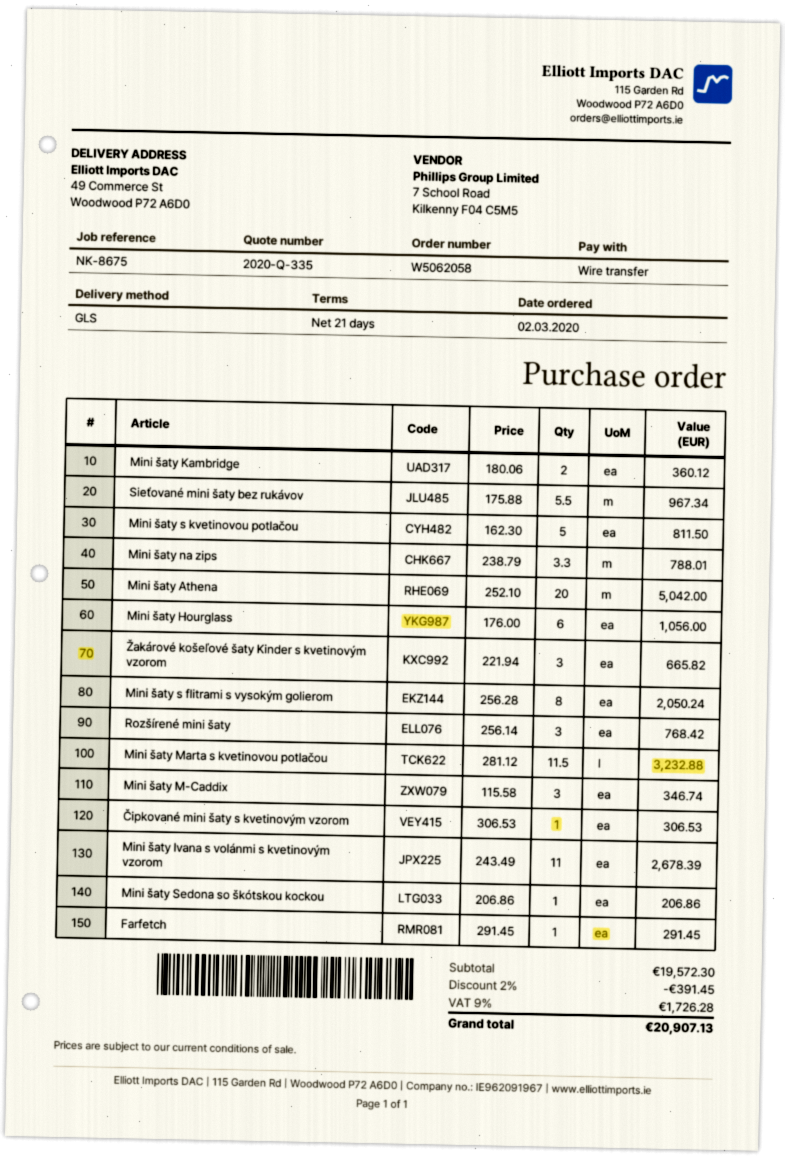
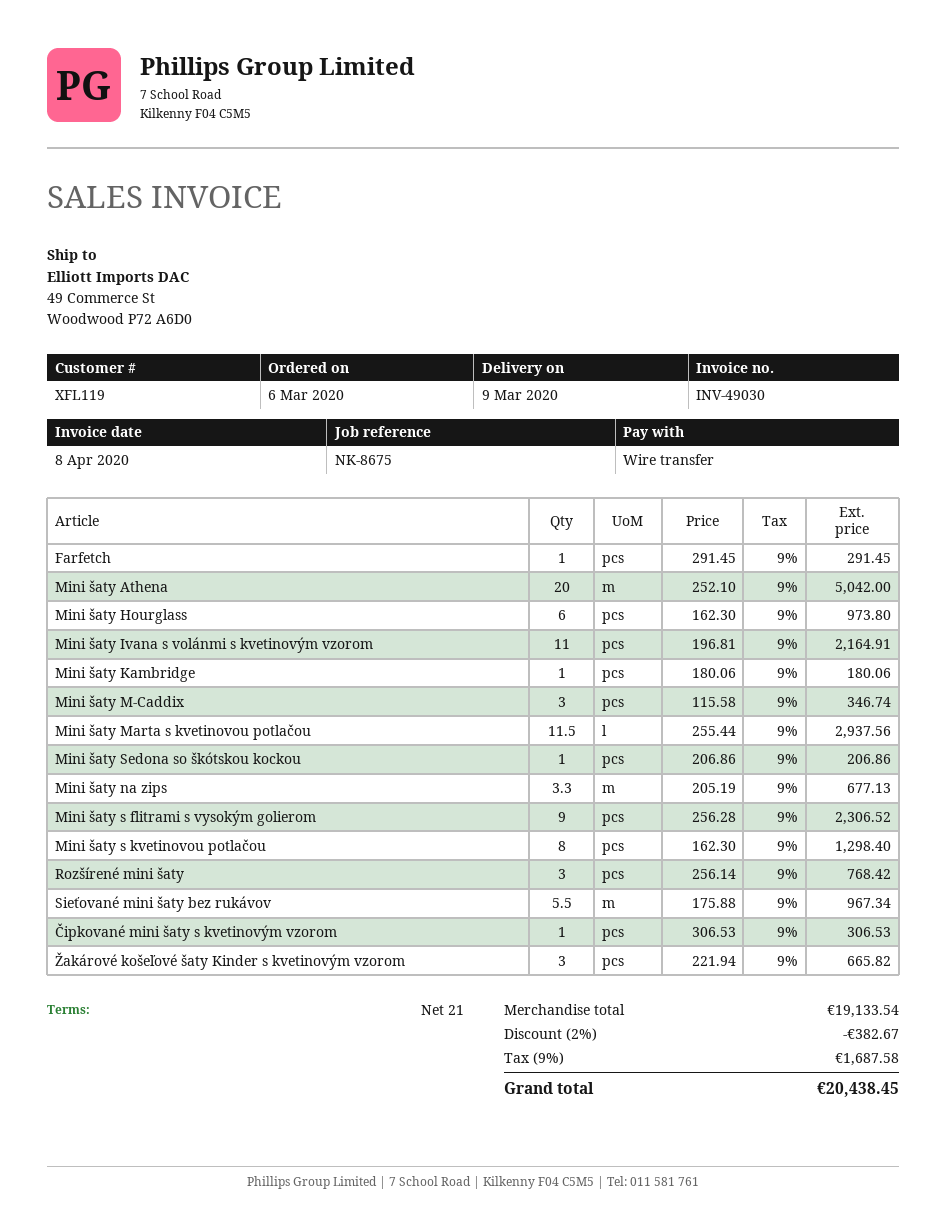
order date: 2020-03-02 -> 2020-03-06
Mini šaty Kambridge: 2 x 180.06 = 360.12 -> 1 x 180.06 = 180.06
Mini šaty s kvetinovou potlačou: 5 x 162.30 = 811.50 -> 8 x 162.30 = 1298.40
Mini šaty na zips: 3.3 x 238.79 = 788.01 -> 3.3 x 205.19 = 677.13
Mini šaty Hourglass: 6 x 176.00 = 1056.00 -> 6 x 162.30 = 973.80
Mini šaty s flitrami s vysokým golierom: 8 x 256.28 = 2050.24 -> 9 x 256.28 = 2306.52
Mini šaty Marta s kvetinovou potlačou: 11.5 x 281.12 = 3232.88 -> 11.5 x 255.44 = 2937.56
Mini šaty Ivana s volánmi s kvetinovým vzorom: 11 x 243.49 = 2678.39 -> 11 x 196.81 = 2164.91
subtotal: 19572.30 -> 19133.54
discount: 2% = 391.45 -> 2% = 382.67
tax: 9% = 1726.28 -> 9% = 1687.58
total: 20907.13 -> 20438.45

